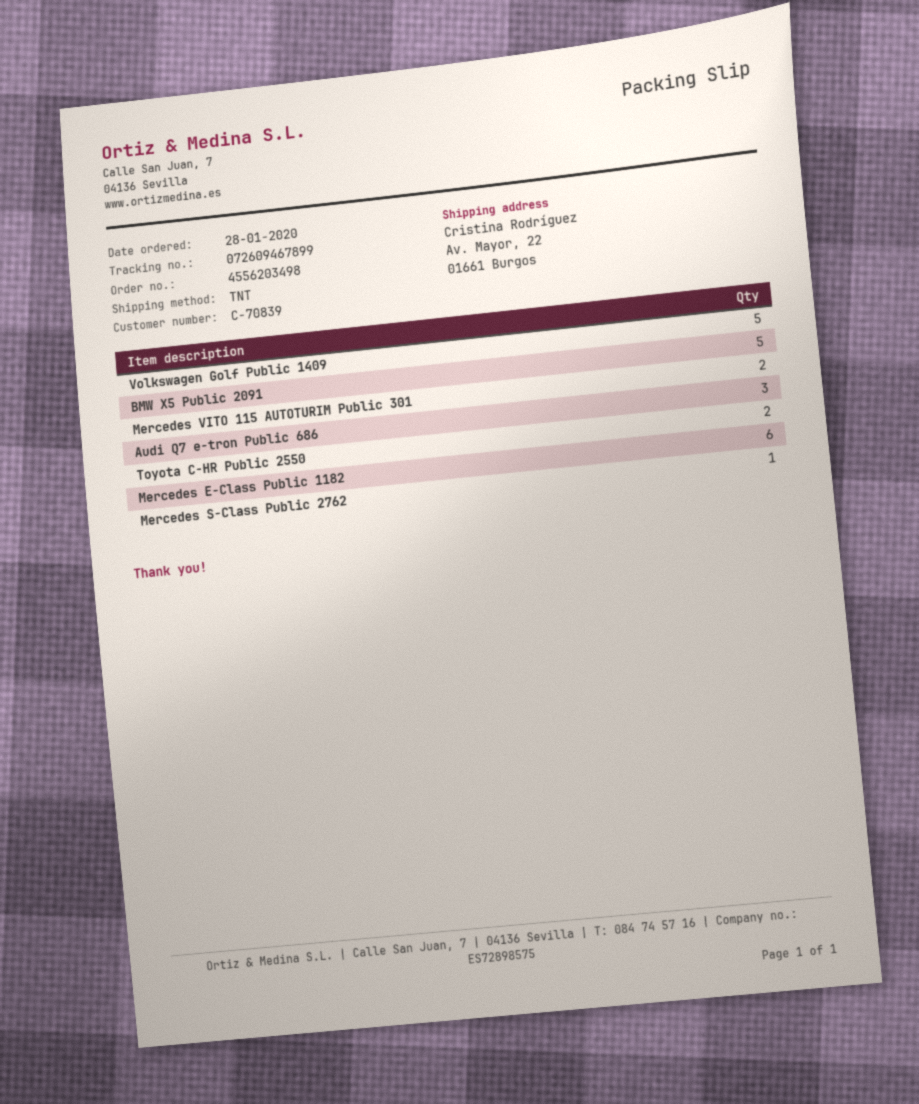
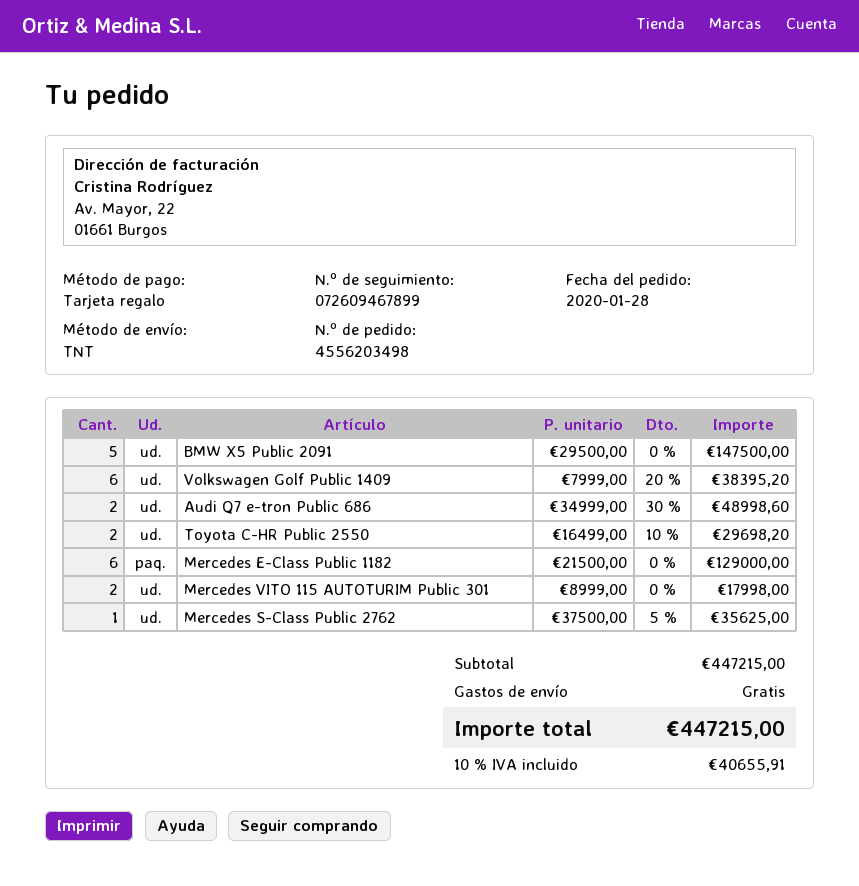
Volkswagen Golf Public 1409: 5 -> 6
Audi Q7 e-tron Public 686: 3 -> 2

